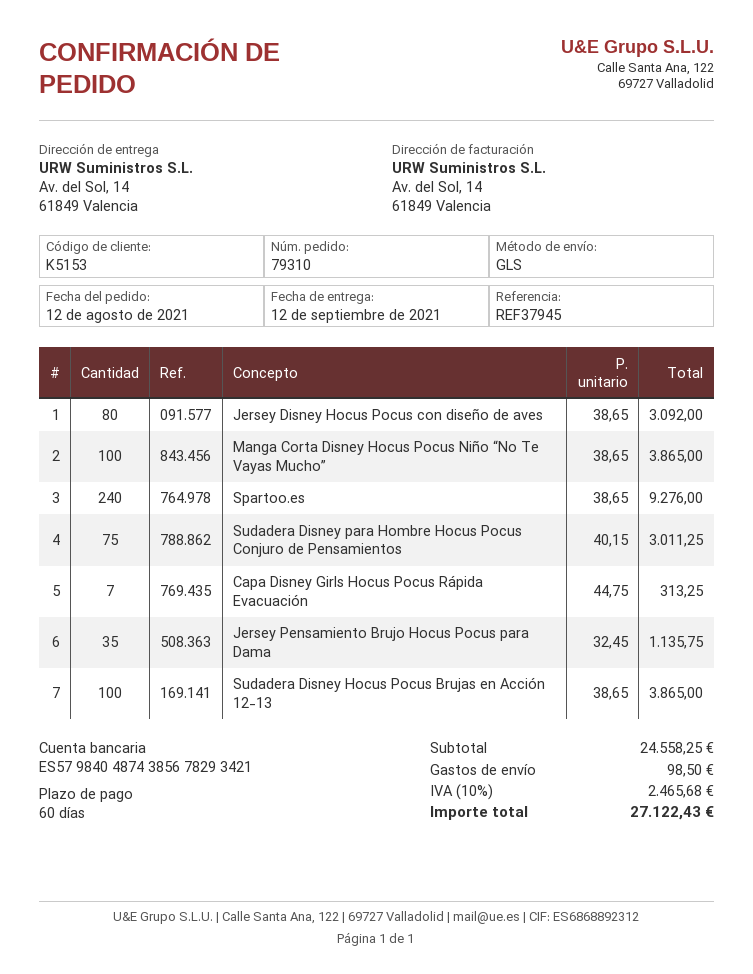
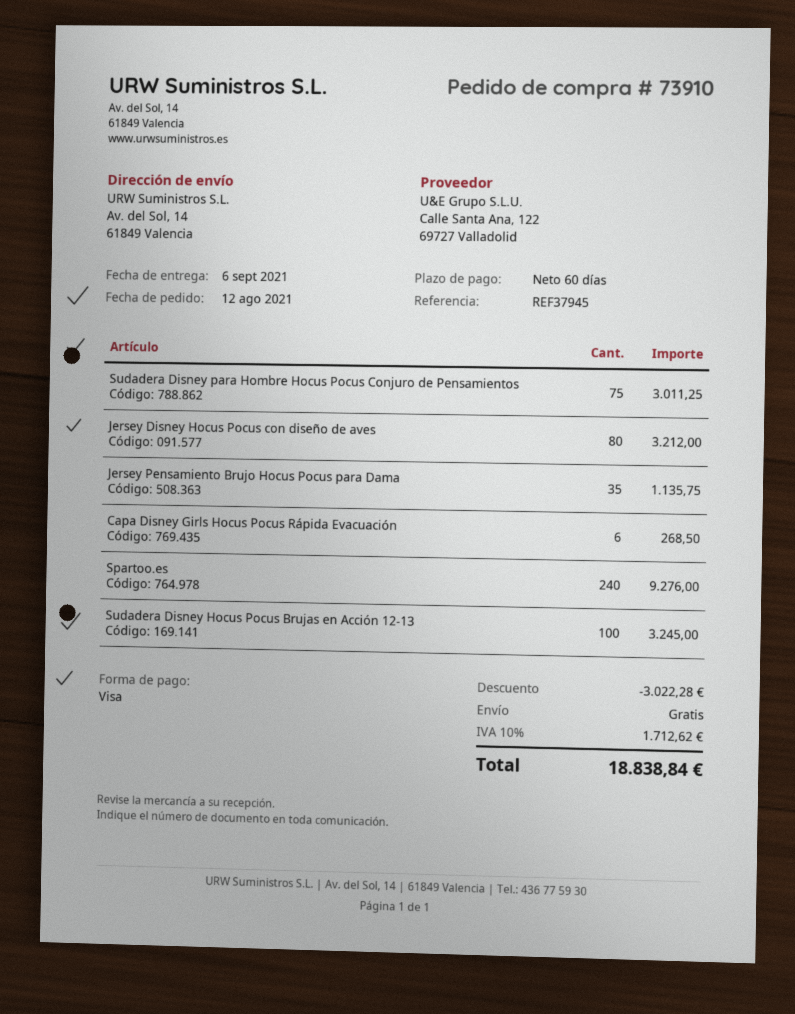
order number: 79310 -> 73910
delivery date: 2021-09-12 -> 2021-09-06
Jersey Disney Hocus Pocus con diseño de aves: 80 for 3092.00 -> 80 for 3212.00
Manga Corta Disney Hocus Pocus Niño “No Te Vayas Mucho”: 100 for 3865.00 -> none
Capa Disney Girls Hocus Pocus Rápida Evacuación: 7 for 313.25 -> 6 for 268.50
Sudadera Disney Hocus Pocus Brujas en Acción 12-13: 100 for 3865.00 -> 100 for 3245.00
discount: none -> 3022.28
shipping: 98.50 -> 0.00
tax: 10% = 2465.68 -> 10% = 1712.62
total: 27122.43 -> 18838.84

